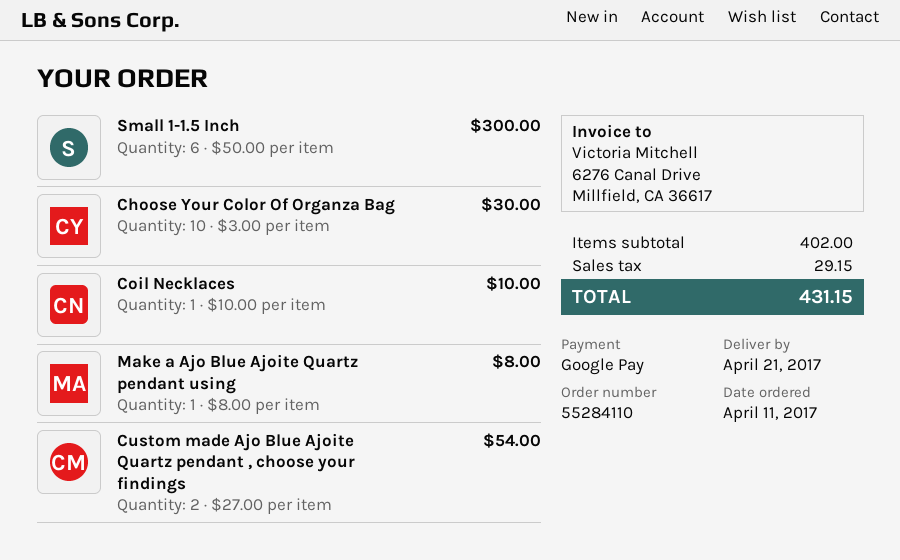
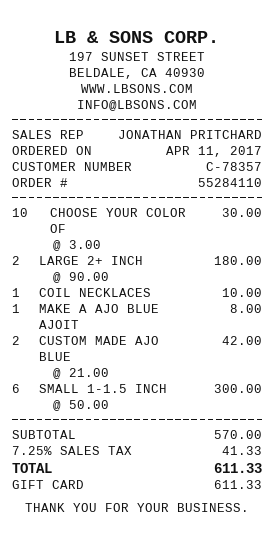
payment method: Google Pay -> gift card
Custom made Ajo Blue Ajoite Quartz pendant , choose your findings: 2 x 27.00 = 54.00 -> 2 x 21.00 = 42.00
LARGE 2+ INCH: none -> 2 x 90.00 = 180.00
subtotal: 402.00 -> 570.00
tax: 29.15 -> 41.33
total: 431.15 -> 611.33

